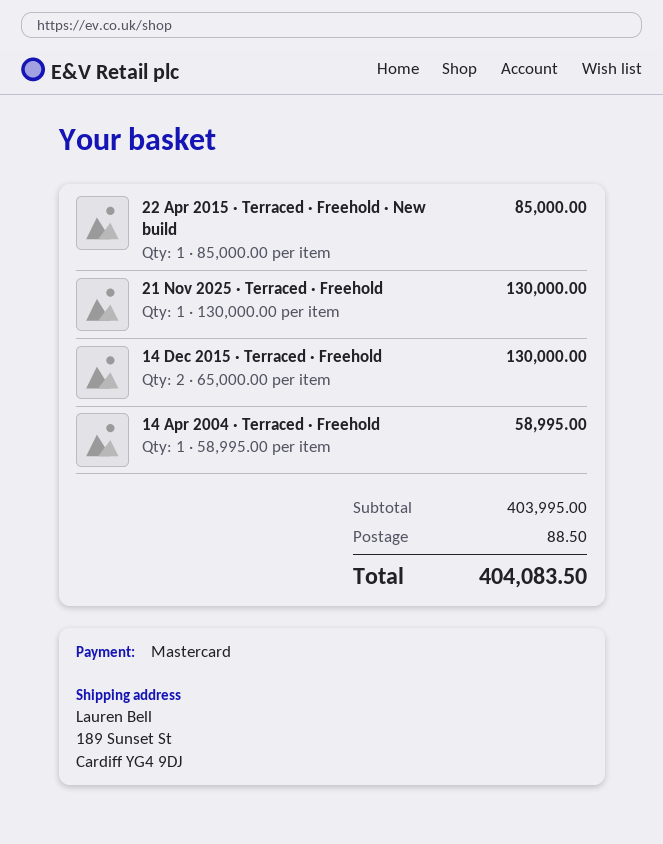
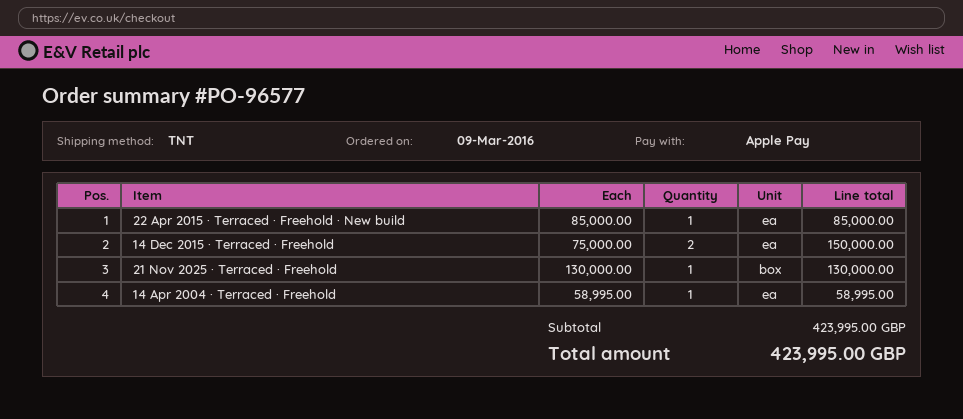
payment method: Mastercard -> Apple Pay
14 Dec 2015 · Terraced · Freehold: 2 x 65000.00 = 130000.00 -> 2 x 75000.00 = 150000.00
subtotal: 403995.00 -> 423995.00
shipping: 88.50 -> none
total: 404083.50 -> 423995.00

